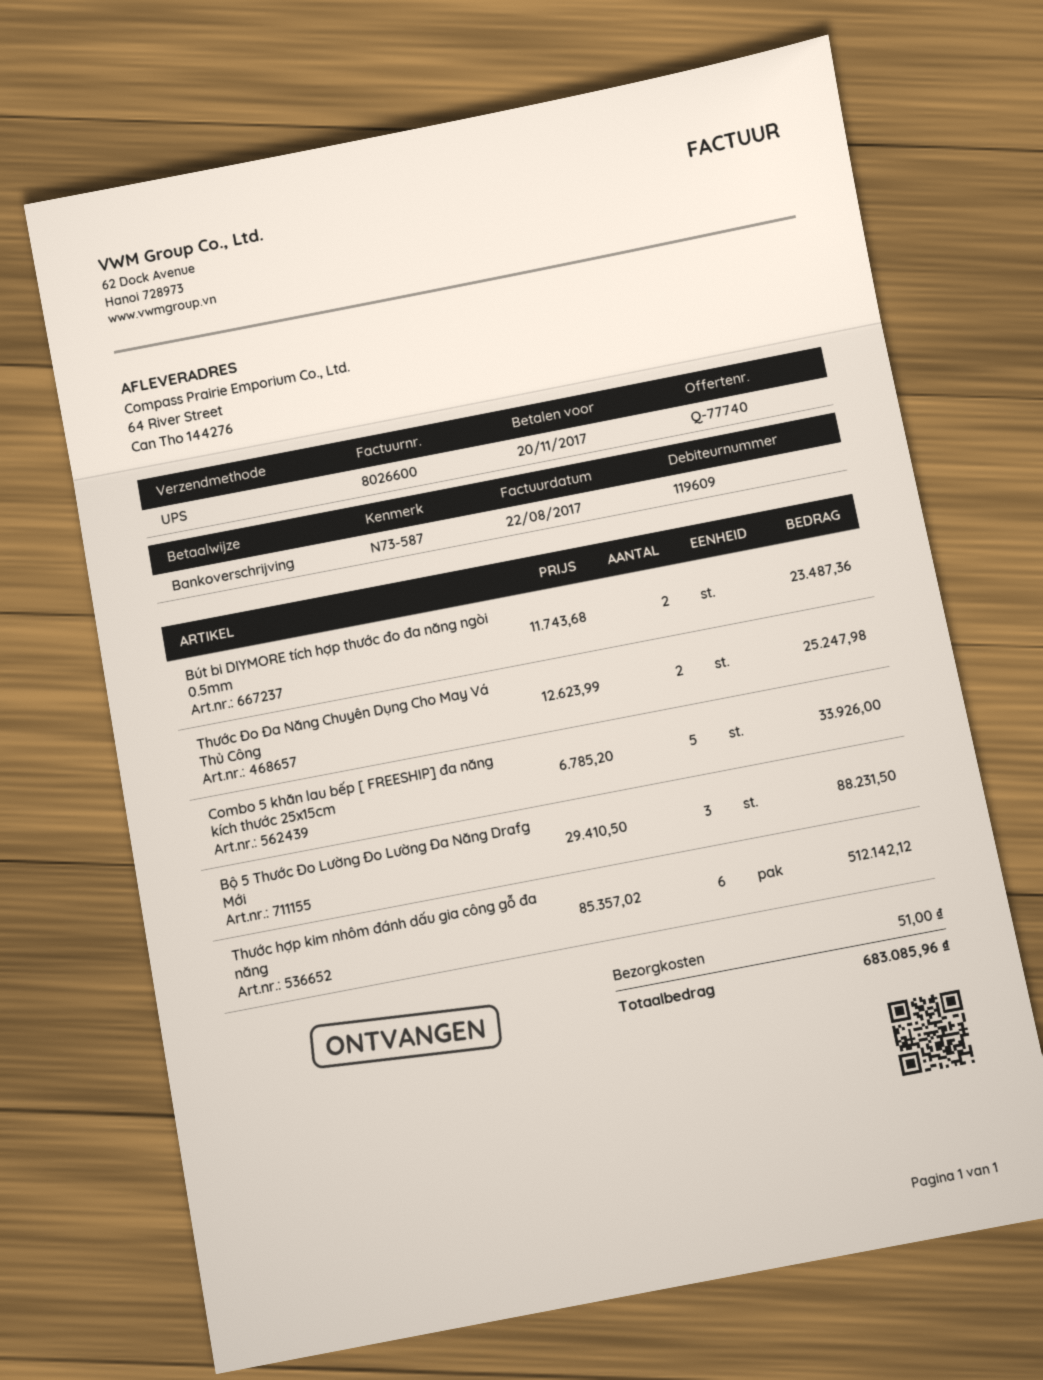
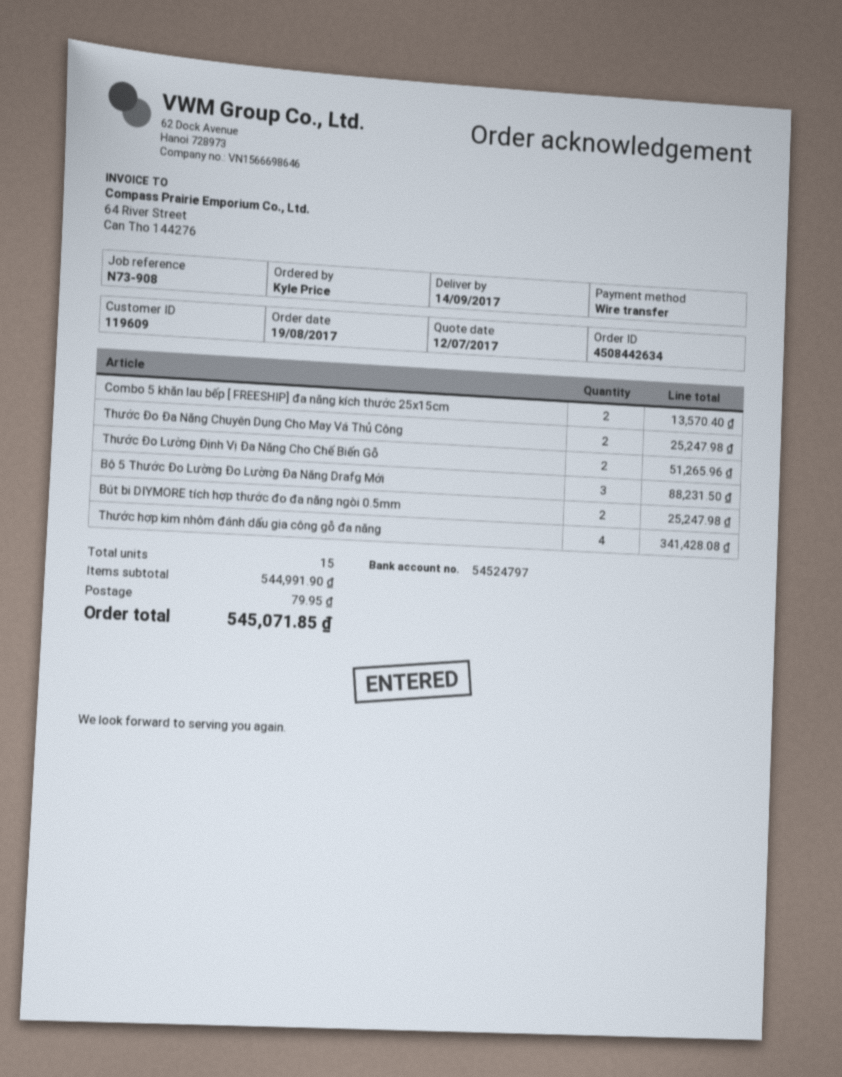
reference: N73-587 -> N73-908
Bút bi DIYMORE tích hợp thước đo đa năng ngòi 0.5mm: 2 for 23487.36 -> 2 for 25247.98
Combo 5 khăn lau bếp [ FREESHIP] đa năng kích thước 25x15cm: 5 for 33926.00 -> 2 for 13570.40
Thước hợp kim nhôm đánh dấu gia công gỗ đa năng: 6 for 512142.12 -> 4 for 341428.08
Thước Đo Lường Định Vị Đa Năng Cho Chế Biến Gỗ: none -> 2 for 51265.96
shipping: 51.00 -> 79.95
total: 683085.96 -> 545071.85

